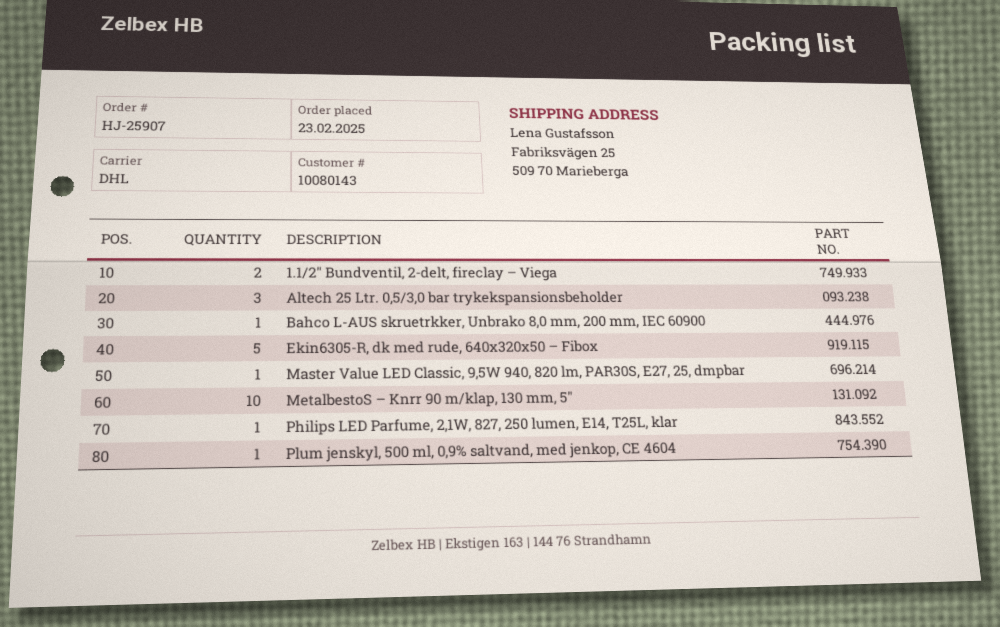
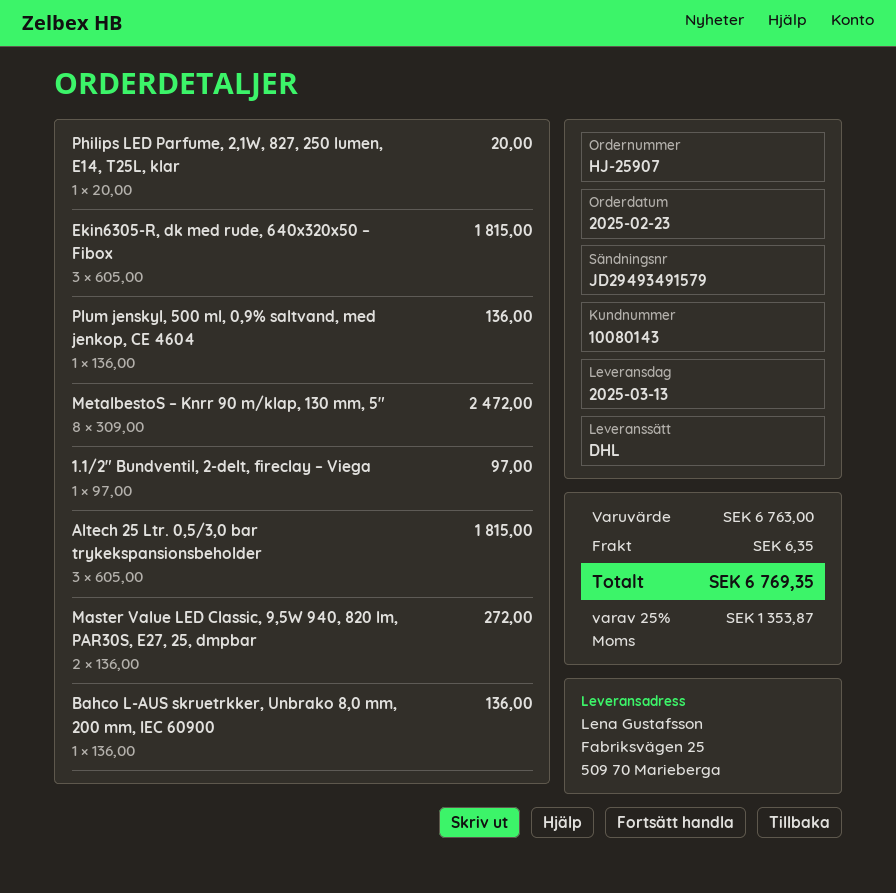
1.1/2″ Bundventil, 2-delt, fireclay – Viega: 2 -> 1
Ekin6305-R, dk med rude, 640x320x50 – Fibox: 5 -> 3
Master Value LED Classic, 9,5W 940, 820 lm, PAR30S, E27, 25, dmpbar: 1 -> 2
MetalbestoS – Knrr 90 m/klap, 130 mm, 5″: 10 -> 8

